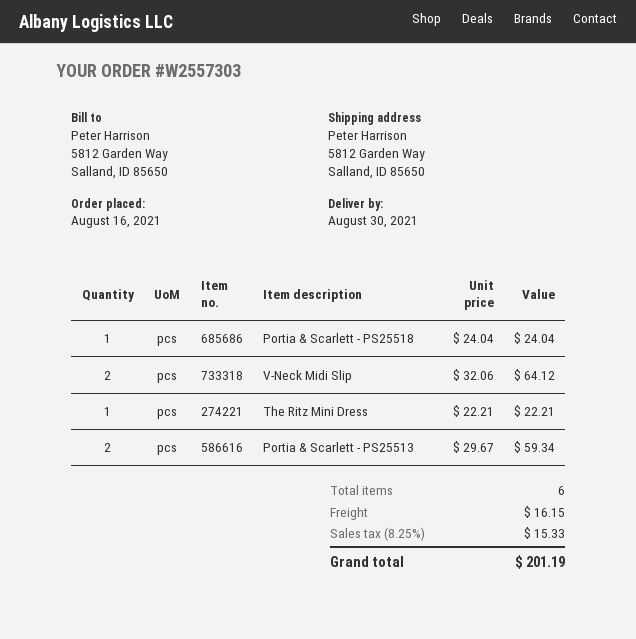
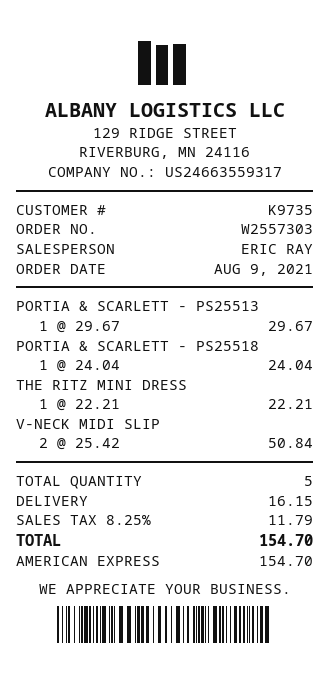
order date: 2021-08-16 -> 2021-08-09
V-Neck Midi Slip: 2 x 32.06 = 64.12 -> 2 x 25.42 = 50.84
Portia & Scarlett - PS25513: 2 x 29.67 = 59.34 -> 1 x 29.67 = 29.67
total quantity: 6 -> 5
tax: 8.25% = 15.33 -> 8.25% = 11.79
total: 201.19 -> 154.70

